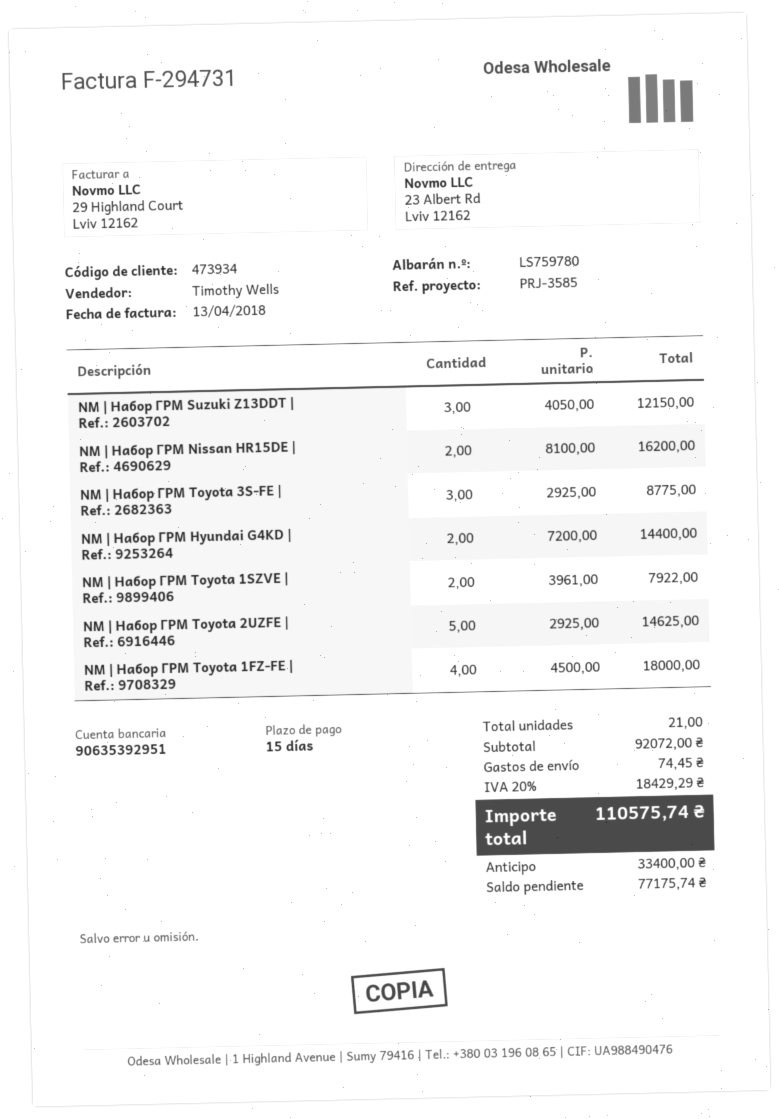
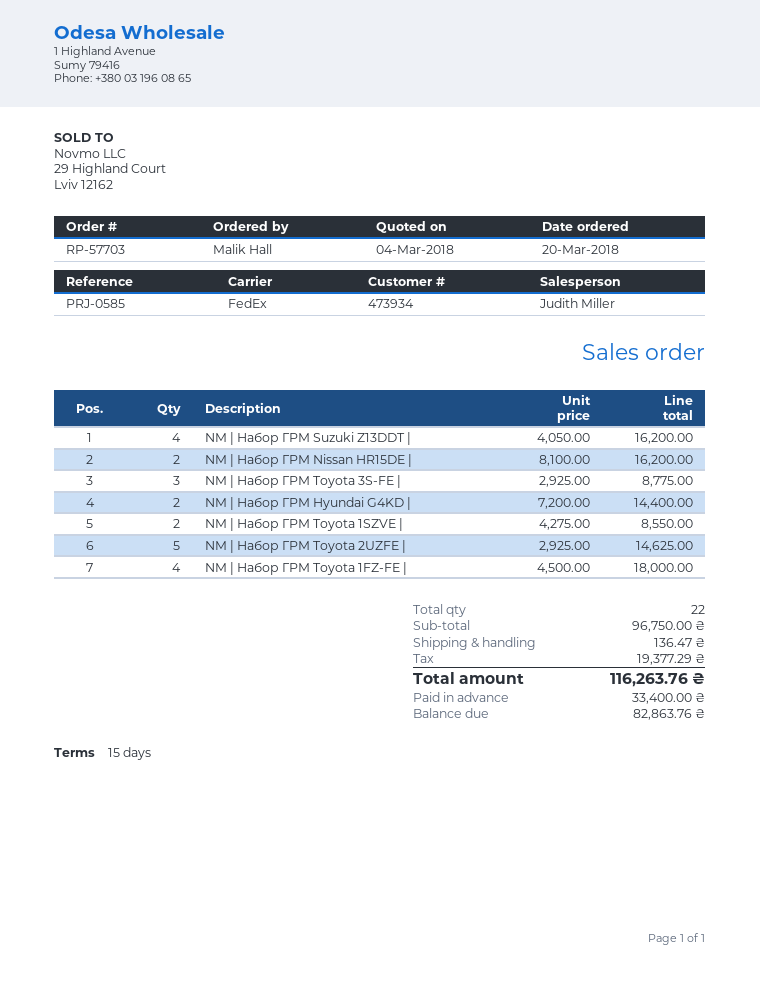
reference: PRJ-3585 -> PRJ-0585
sales rep: Timothy Wells -> Judith Miller
NM | Набор ГРМ Suzuki Z13DDT |: 3 x 4050.00 = 12150.00 -> 4 x 4050.00 = 16200.00
NM | Набор ГРМ Toyota 1SZVE |: 2 x 3961.00 = 7922.00 -> 2 x 4275.00 = 8550.00
total quantity: 21 -> 22
subtotal: 92072.00 -> 96750.00
shipping: 74.45 -> 136.47
tax: 18429.29 -> 19377.29
total: 110575.74 -> 116263.76
balance: 77175.74 -> 82863.76

